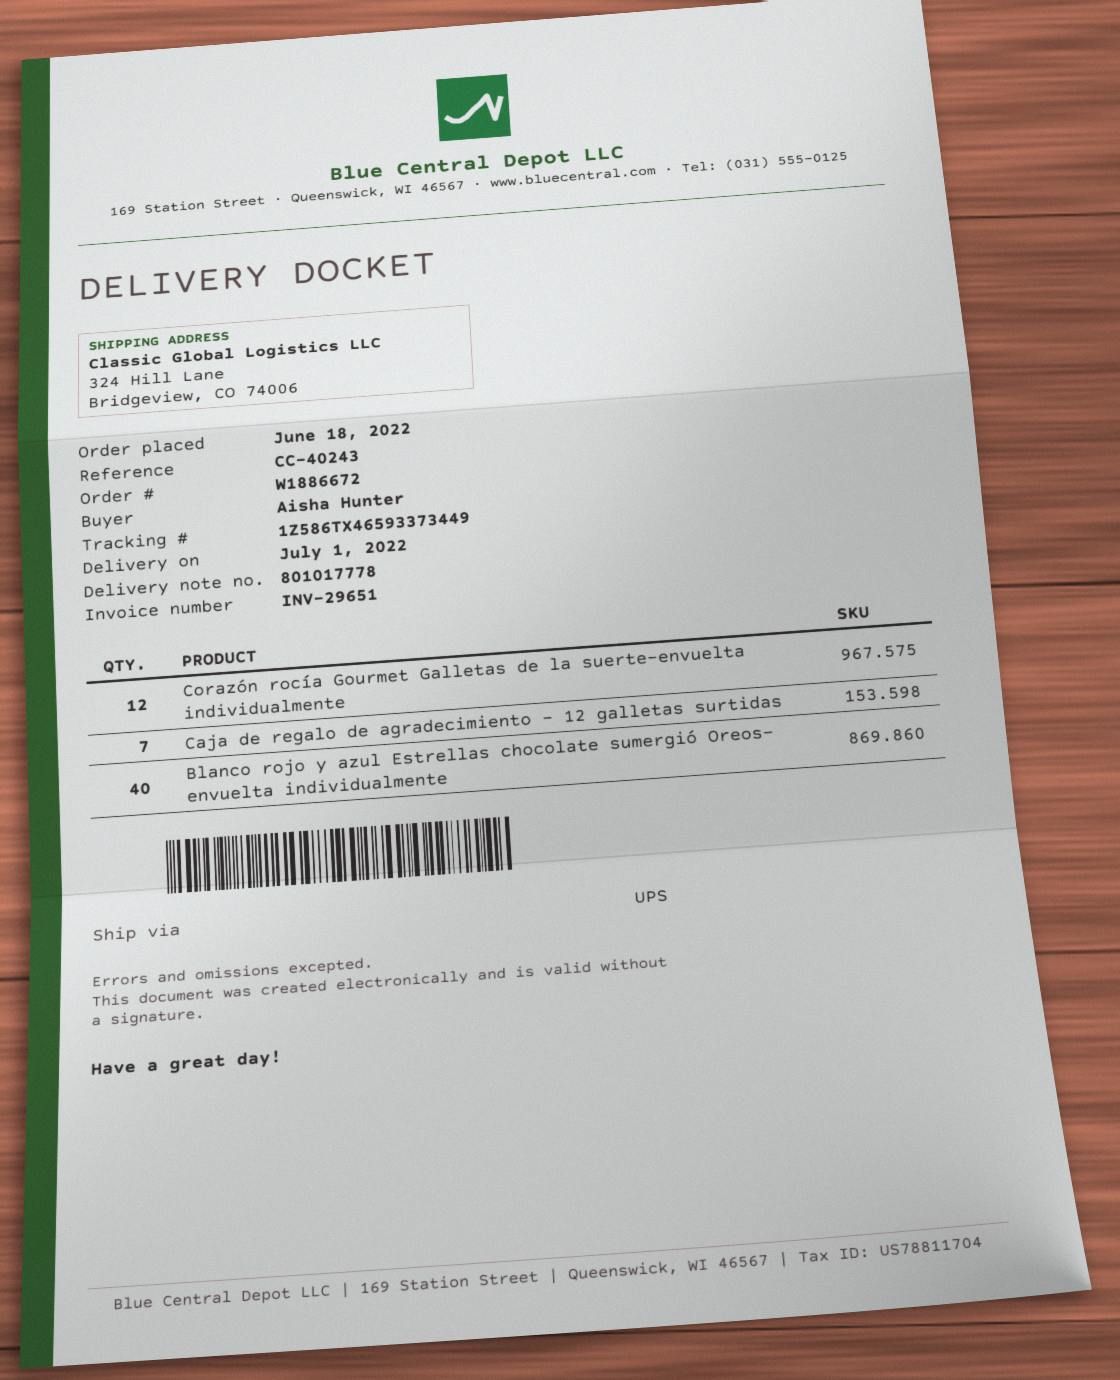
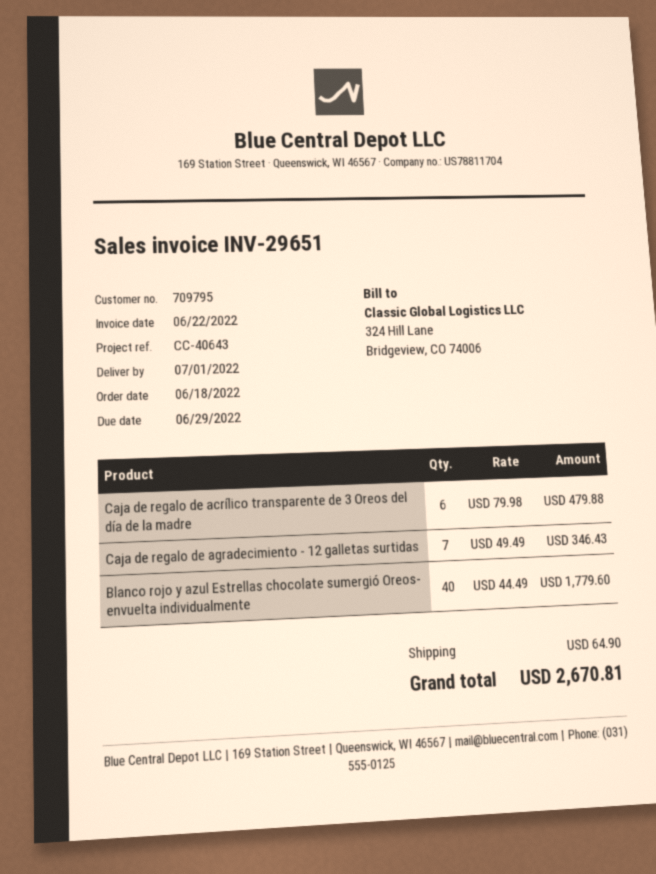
reference: CC-40243 -> CC-40643
Corazón rocía Gourmet Galletas de la suerte-envuelta individualmente: 12 -> none
Caja de regalo de acrílico transparente de 3 Oreos del día de la madre: none -> 6

